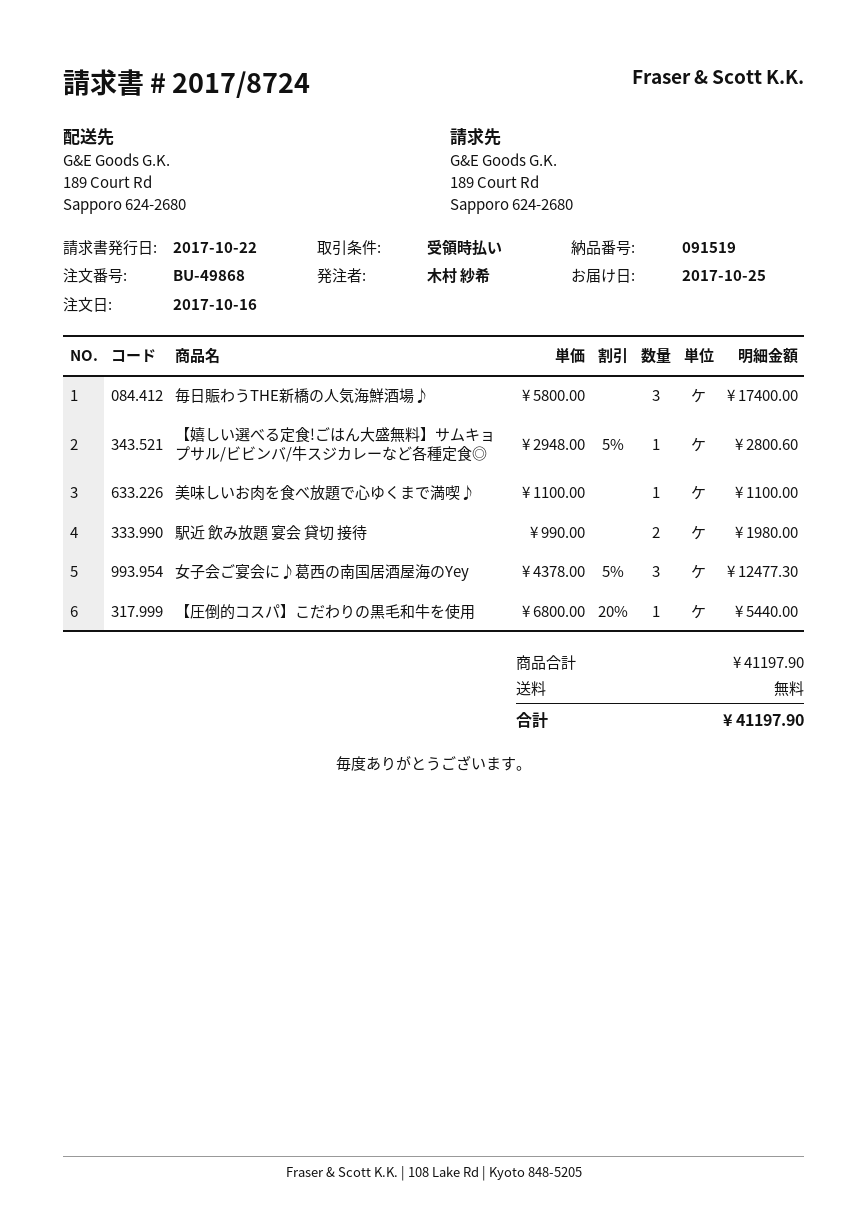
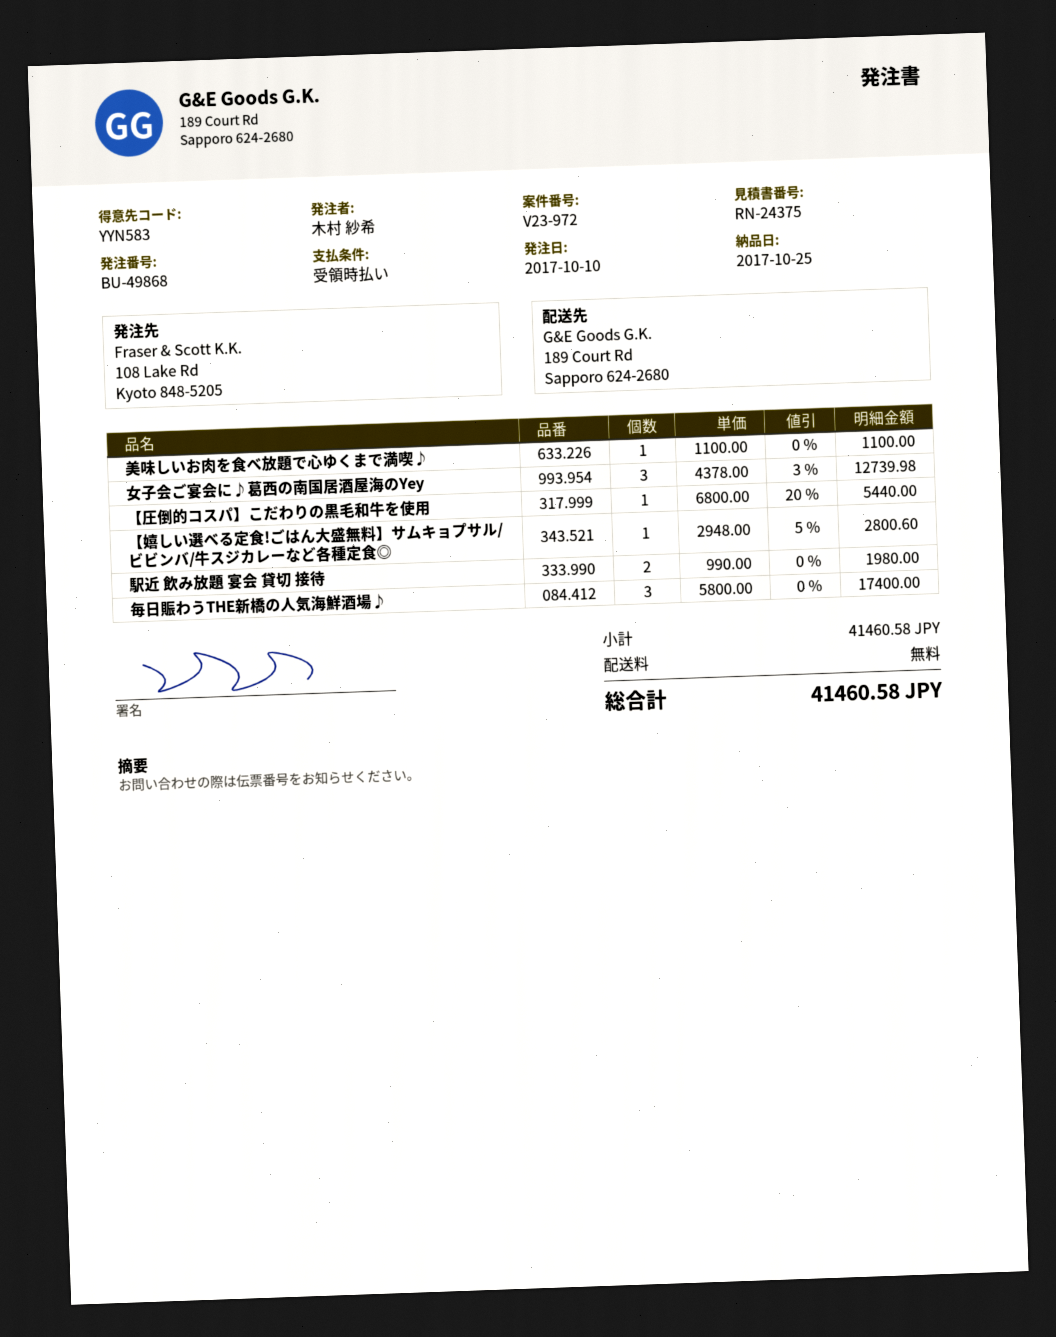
order date: 2017-10-16 -> 2017-10-10
女子会ご宴会に♪葛西の南国居酒屋海のYey: 3 x 4378.00 - 5% = 12477.30 -> 3 x 4378.00 - 3% = 12739.98
subtotal: 41197.90 -> 41460.58
total: 41197.90 -> 41460.58

